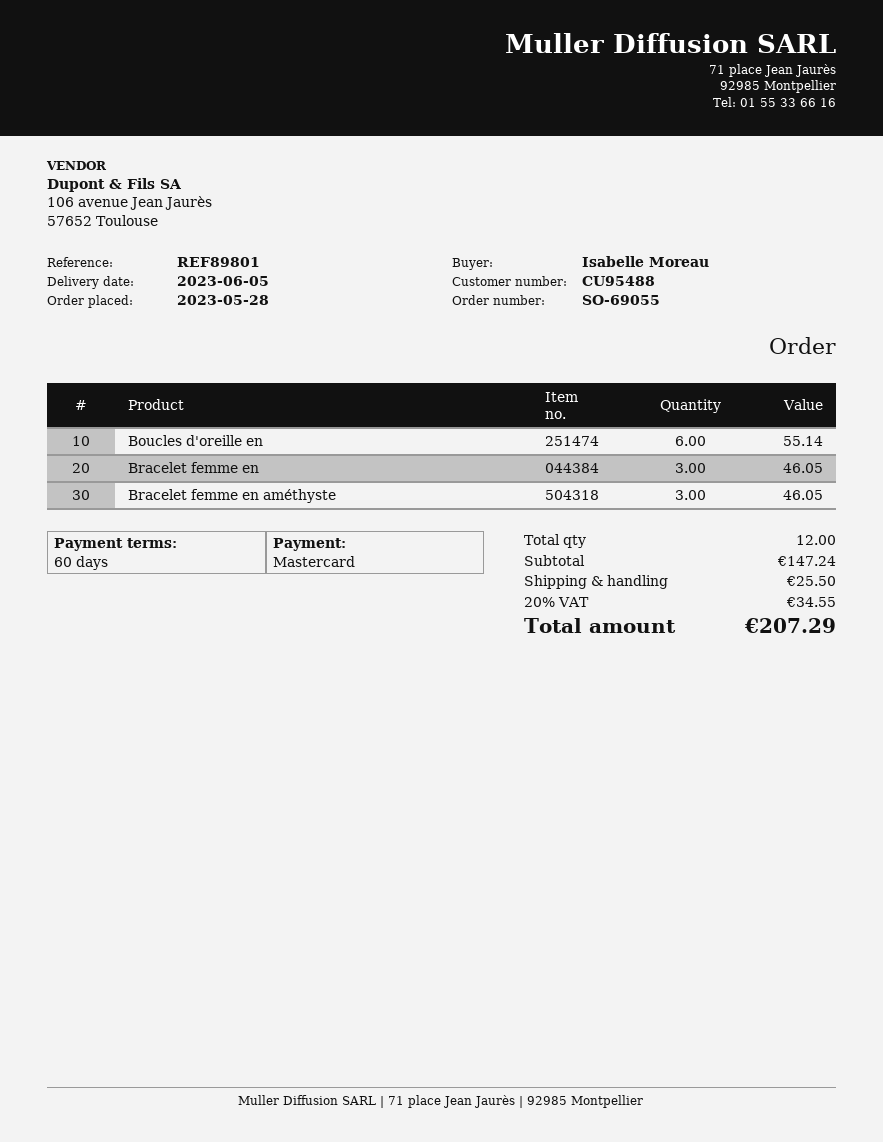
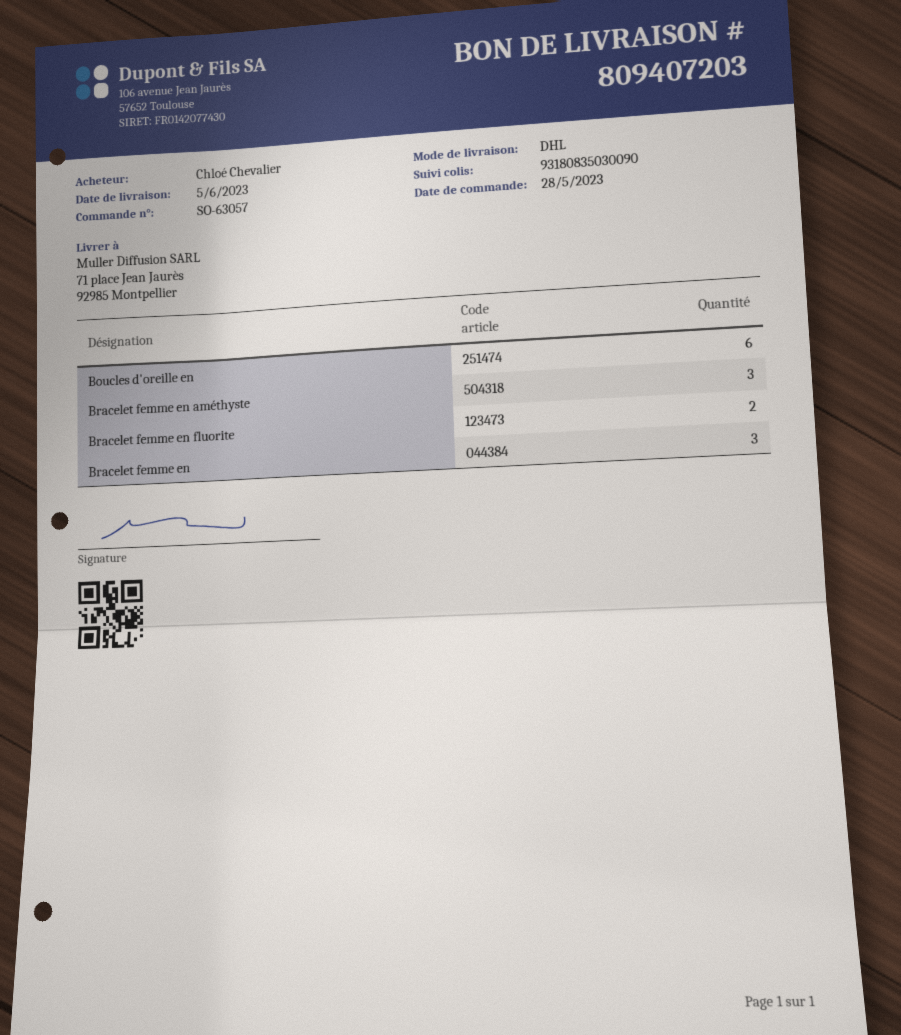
order number: SO-69055 -> SO-63057
ordered by: Isabelle Moreau -> Chloé Chevalier
Bracelet femme en fluorite: none -> 2

